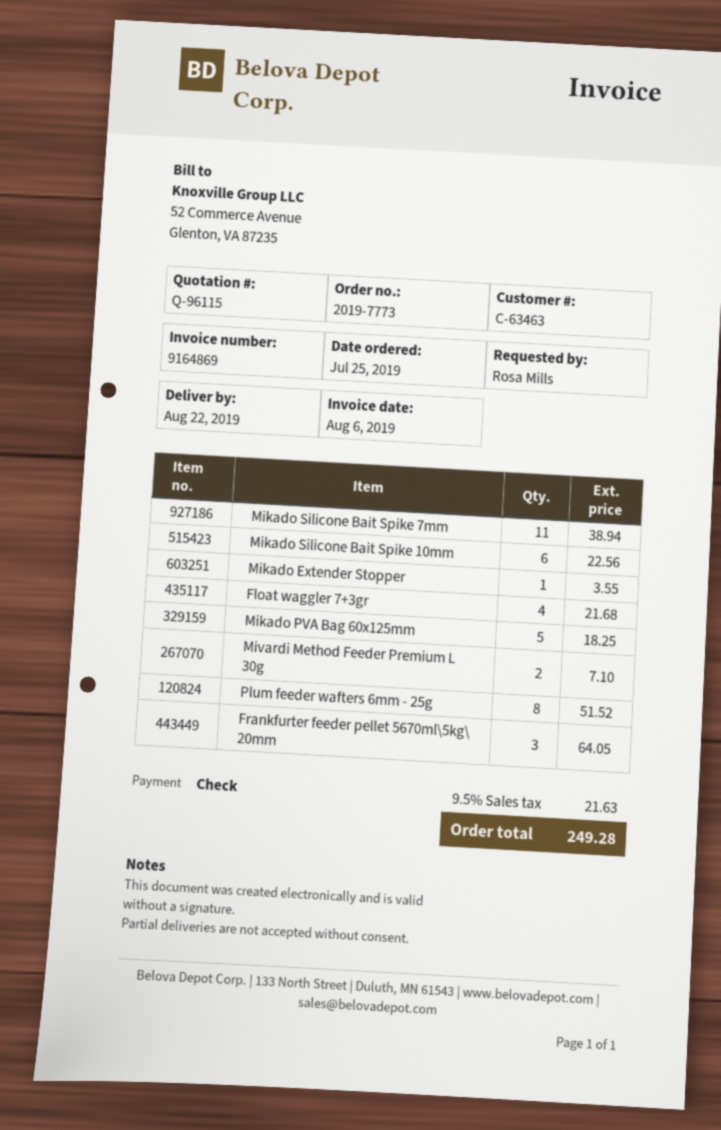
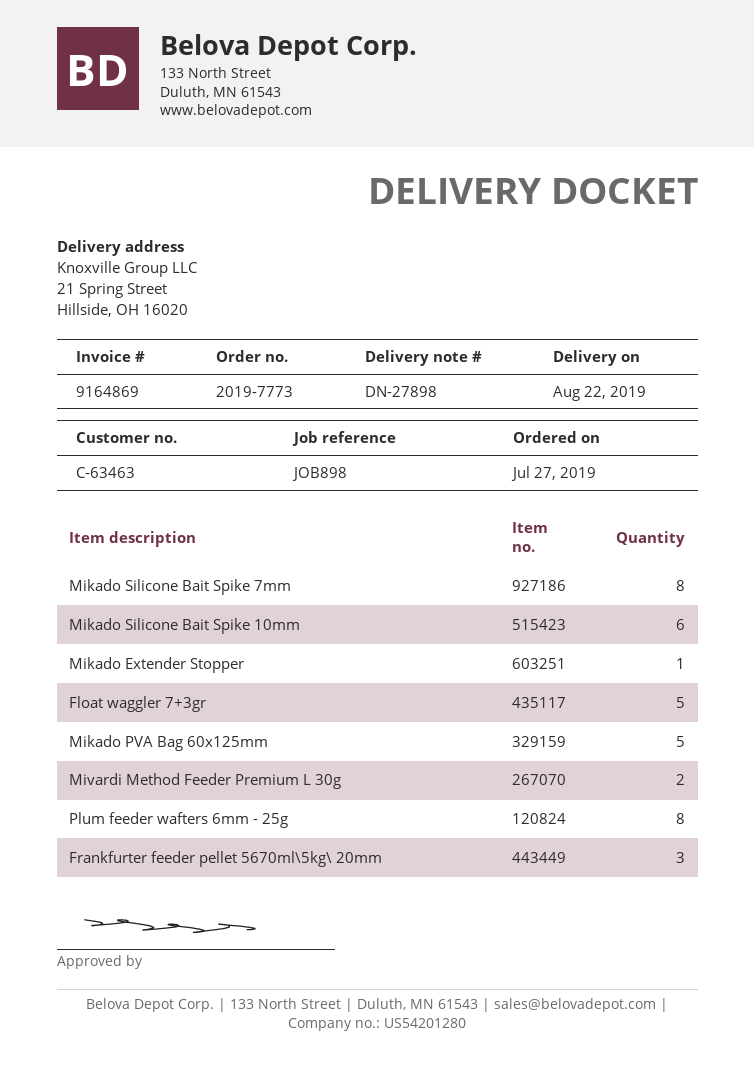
order date: 2019-07-25 -> 2019-07-27
Mikado Silicone Bait Spike 7mm: 11 -> 8
Float waggler 7+3gr: 4 -> 5

